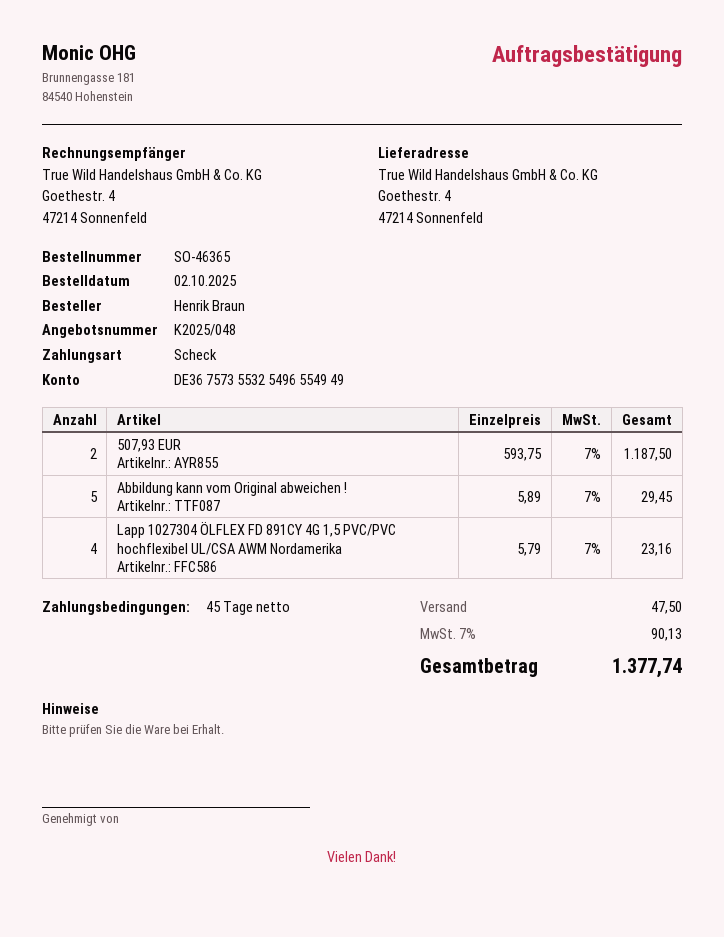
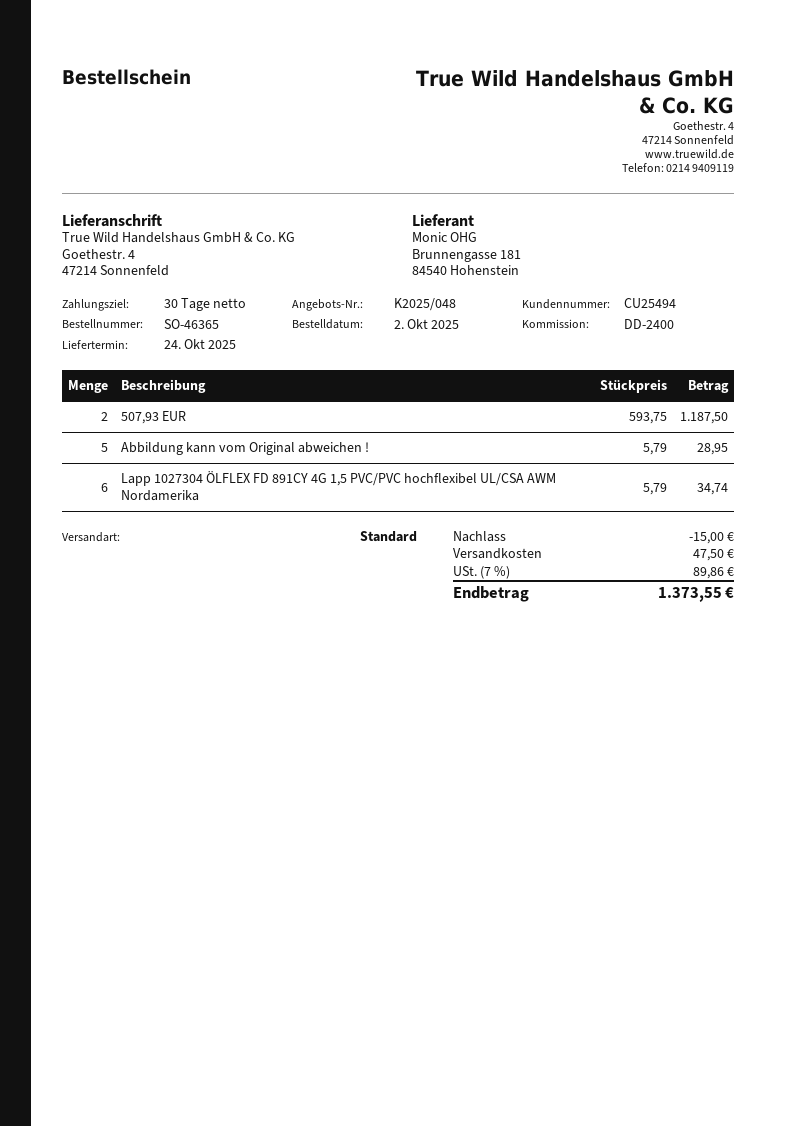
payment terms: 45 days -> 30 days
Abbildung kann vom Original abweichen !: 5 x 5.89 = 29.45 -> 5 x 5.79 = 28.95
Lapp 1027304 ÖLFLEX FD 891CY 4G 1,5 PVC/PVC hochflexibel UL/CSA AWM Nordamerika: 4 x 5.79 = 23.16 -> 6 x 5.79 = 34.74
discount: none -> 15.00
tax: 7% = 90.13 -> 7% = 89.86
total: 1377.74 -> 1373.55

